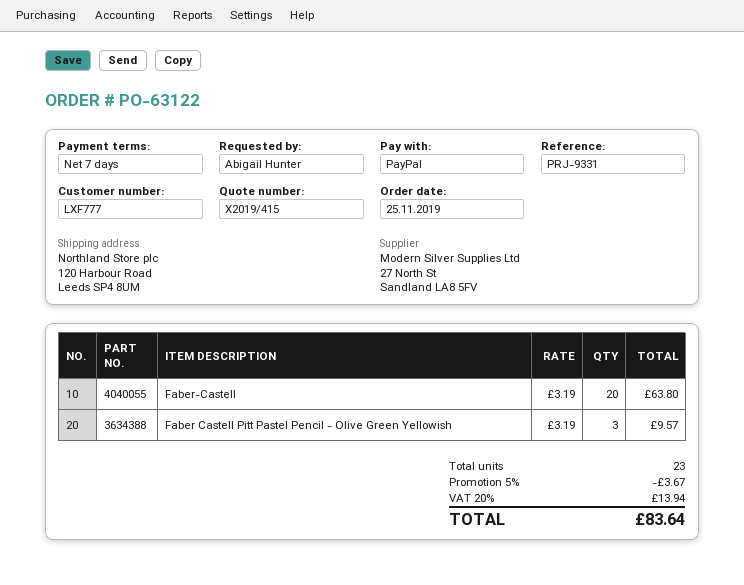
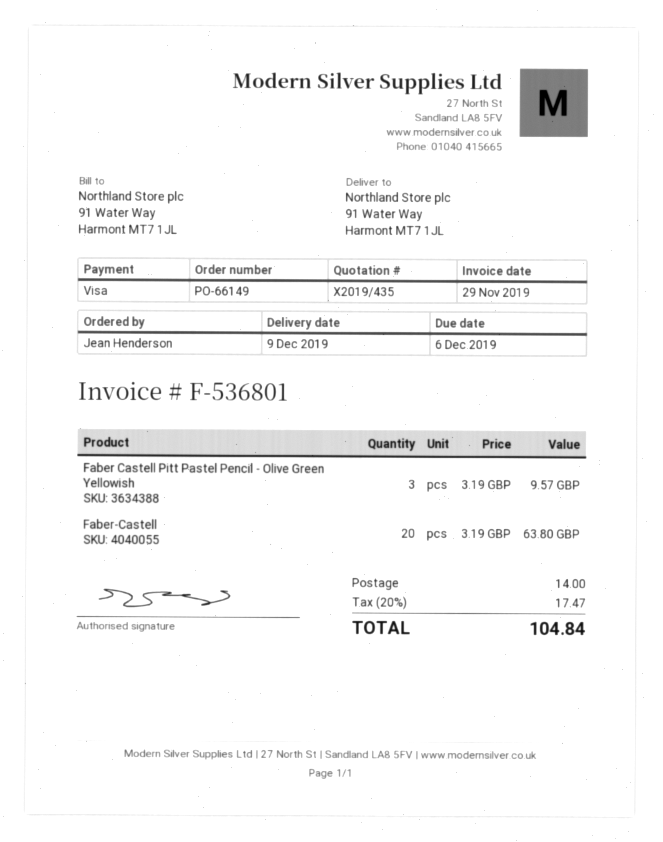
quote number: X2019/415 -> X2019/435
order number: PO-63122 -> PO-66149
ordered by: Abigail Hunter -> Jean Henderson
payment method: PayPal -> Visa
ship to: 120 Harbour Road, Leeds SP4 8UM -> 91 Water Way, Harmont MT7 1JL
discount: 5% = 3.67 -> none
shipping: none -> 14.00
tax: 20% = 13.94 -> 20% = 17.47
total: 83.64 -> 104.84

